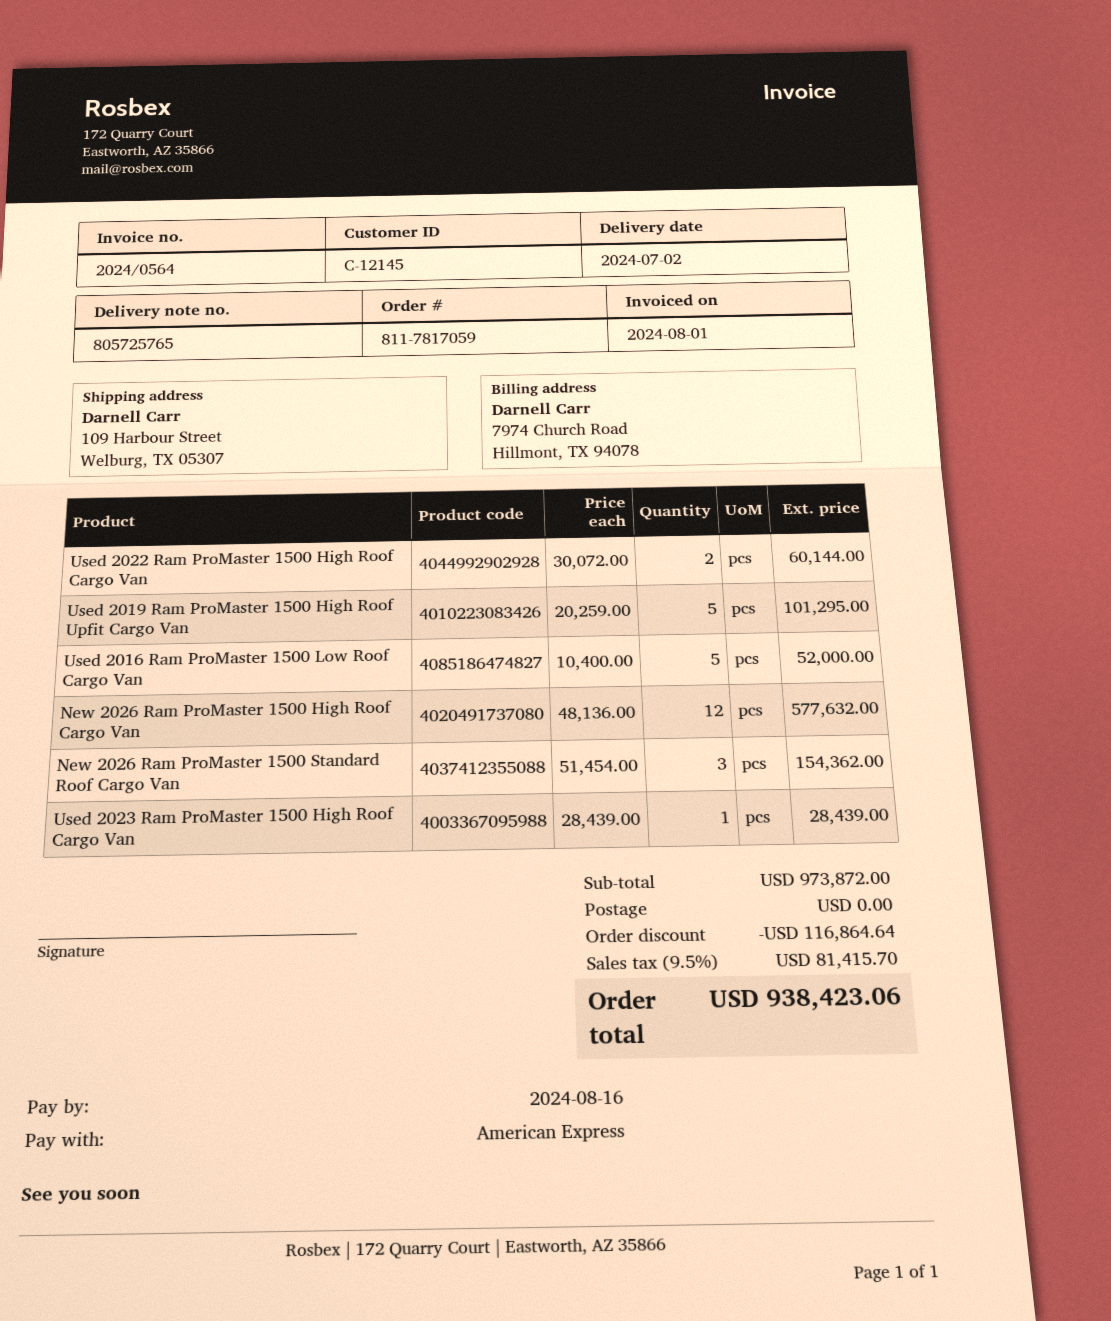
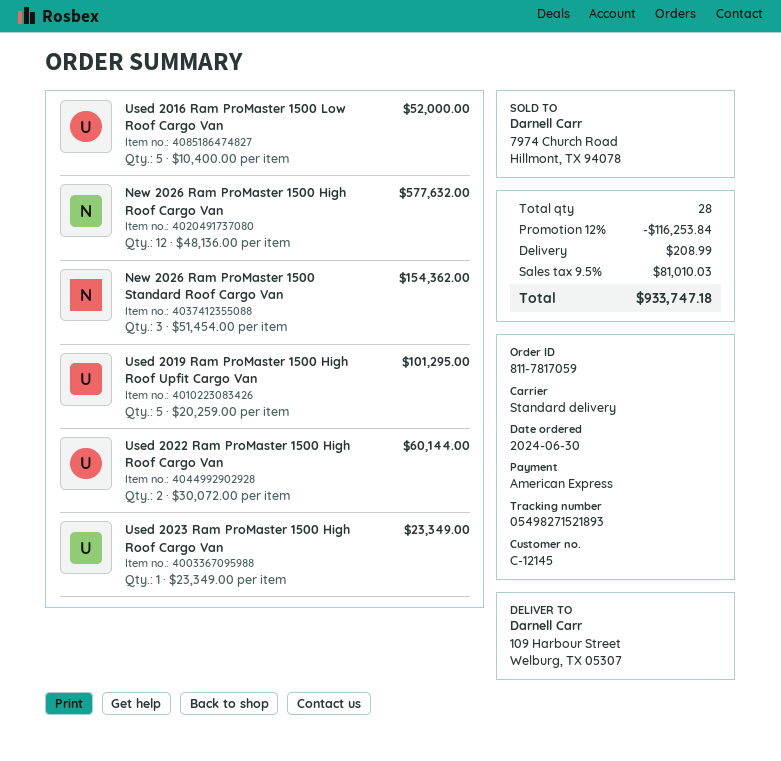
Used 2023 Ram ProMaster 1500 High Roof Cargo Van: 1 x 28439.00 = 28439.00 -> 1 x 23349.00 = 23349.00
discount: 116864.64 -> 116253.84
shipping: 0.00 -> 208.99
tax: 9.5% = 81415.70 -> 9.5% = 81010.03
total: 938423.06 -> 933747.18

